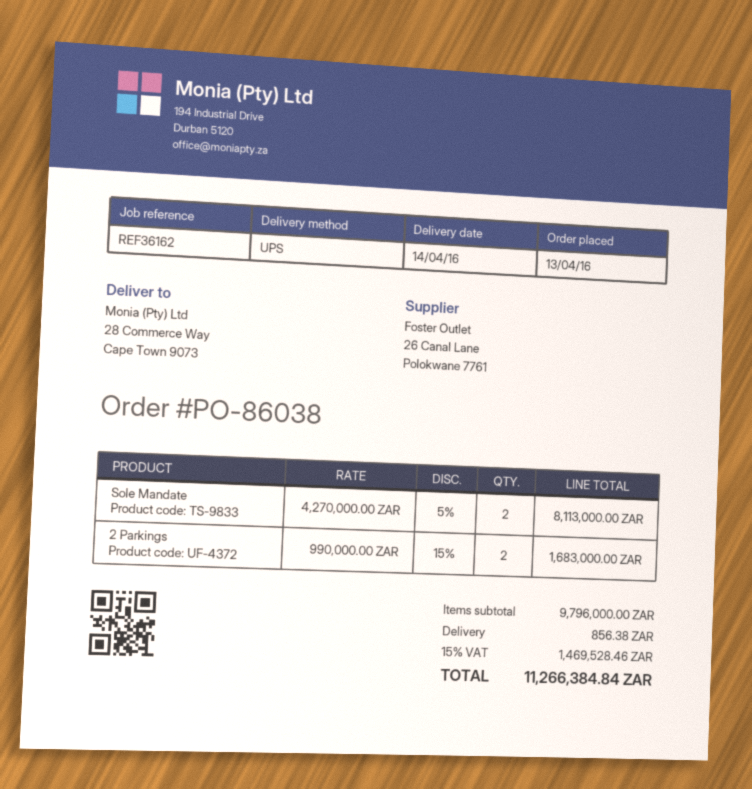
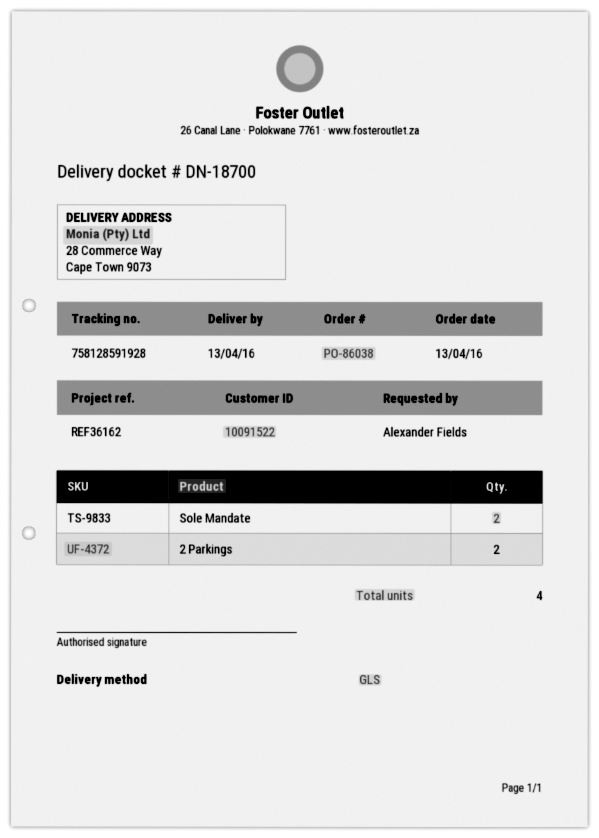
delivery date: 2016-04-14 -> 2016-04-13
shipping method: UPS -> GLS

